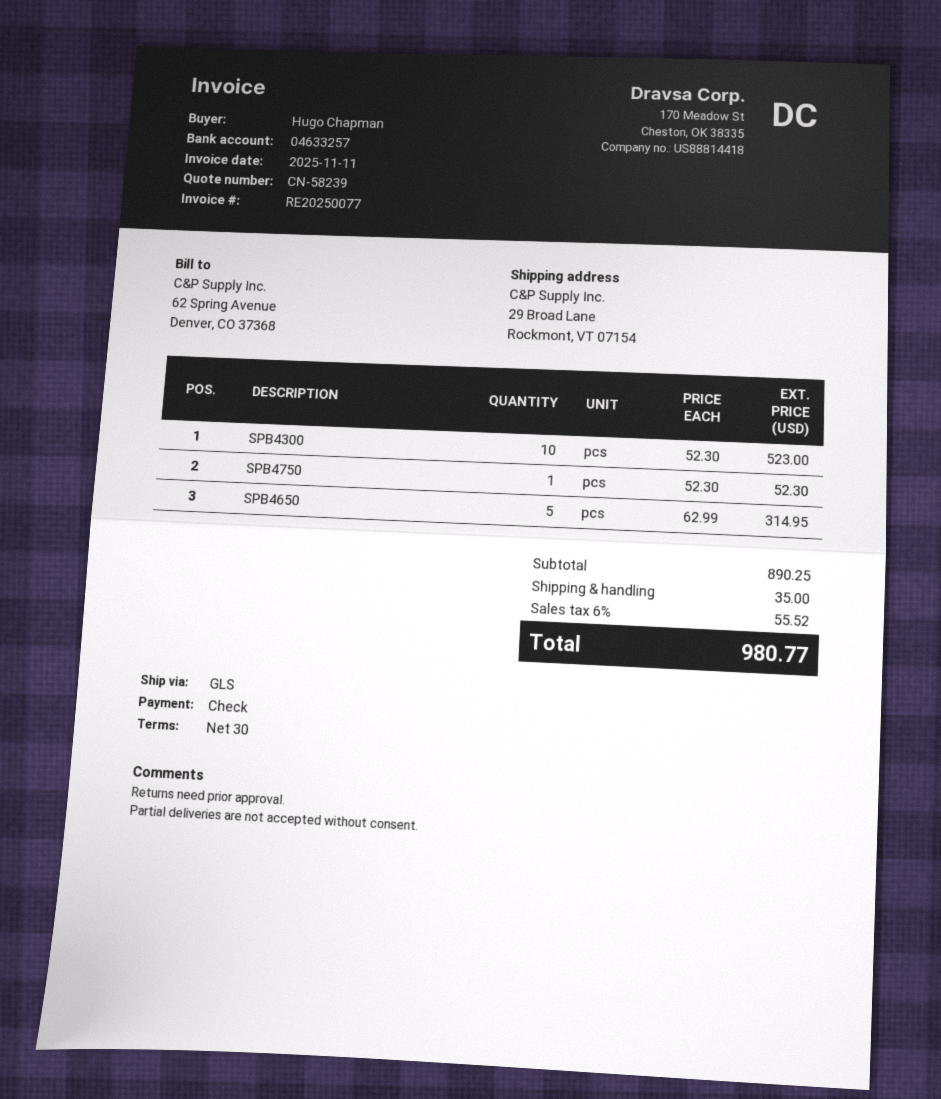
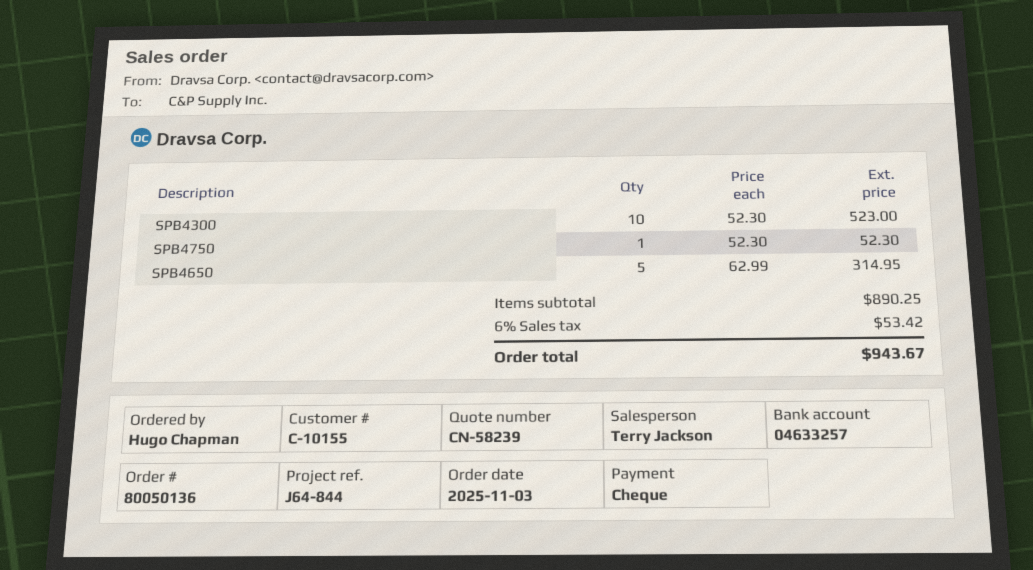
shipping: 35.00 -> none
tax: 6% = 55.52 -> 6% = 53.42
total: 980.77 -> 943.67

